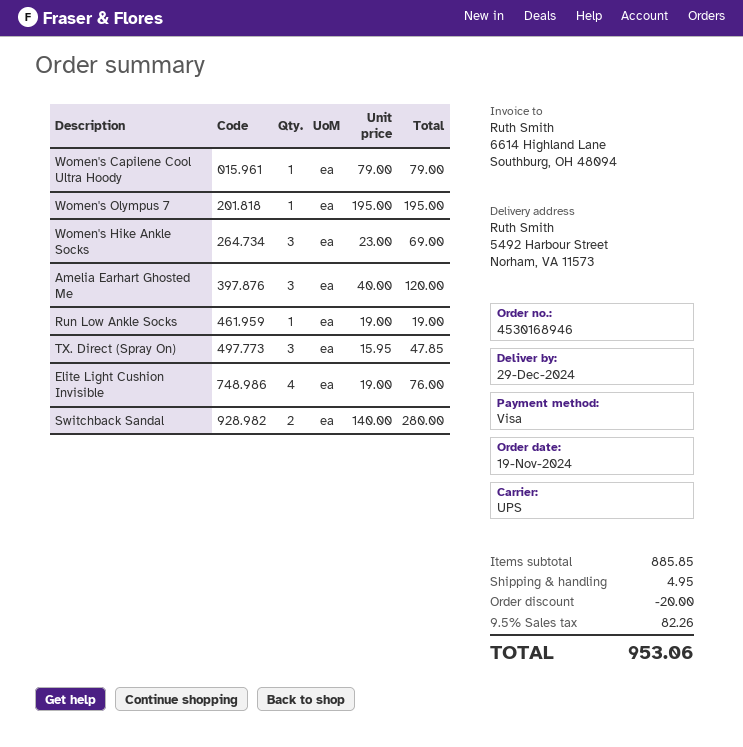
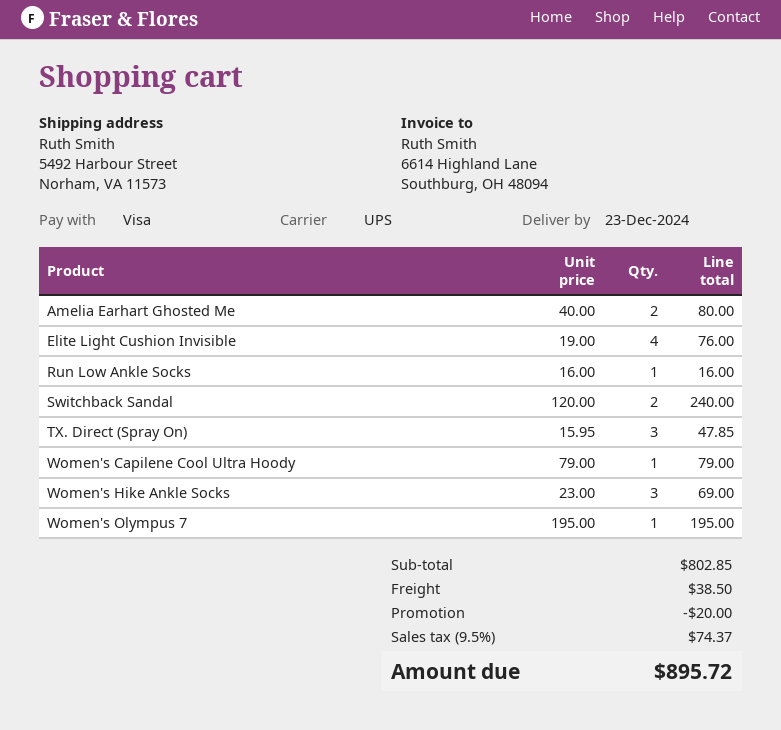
delivery date: 2024-12-29 -> 2024-12-23
Amelia Earhart Ghosted Me: 3 x 40.00 = 120.00 -> 2 x 40.00 = 80.00
Run Low Ankle Socks: 1 x 19.00 = 19.00 -> 1 x 16.00 = 16.00
Switchback Sandal: 2 x 140.00 = 280.00 -> 2 x 120.00 = 240.00
subtotal: 885.85 -> 802.85
shipping: 4.95 -> 38.50
tax: 9.5% = 82.26 -> 9.5% = 74.37
total: 953.06 -> 895.72

